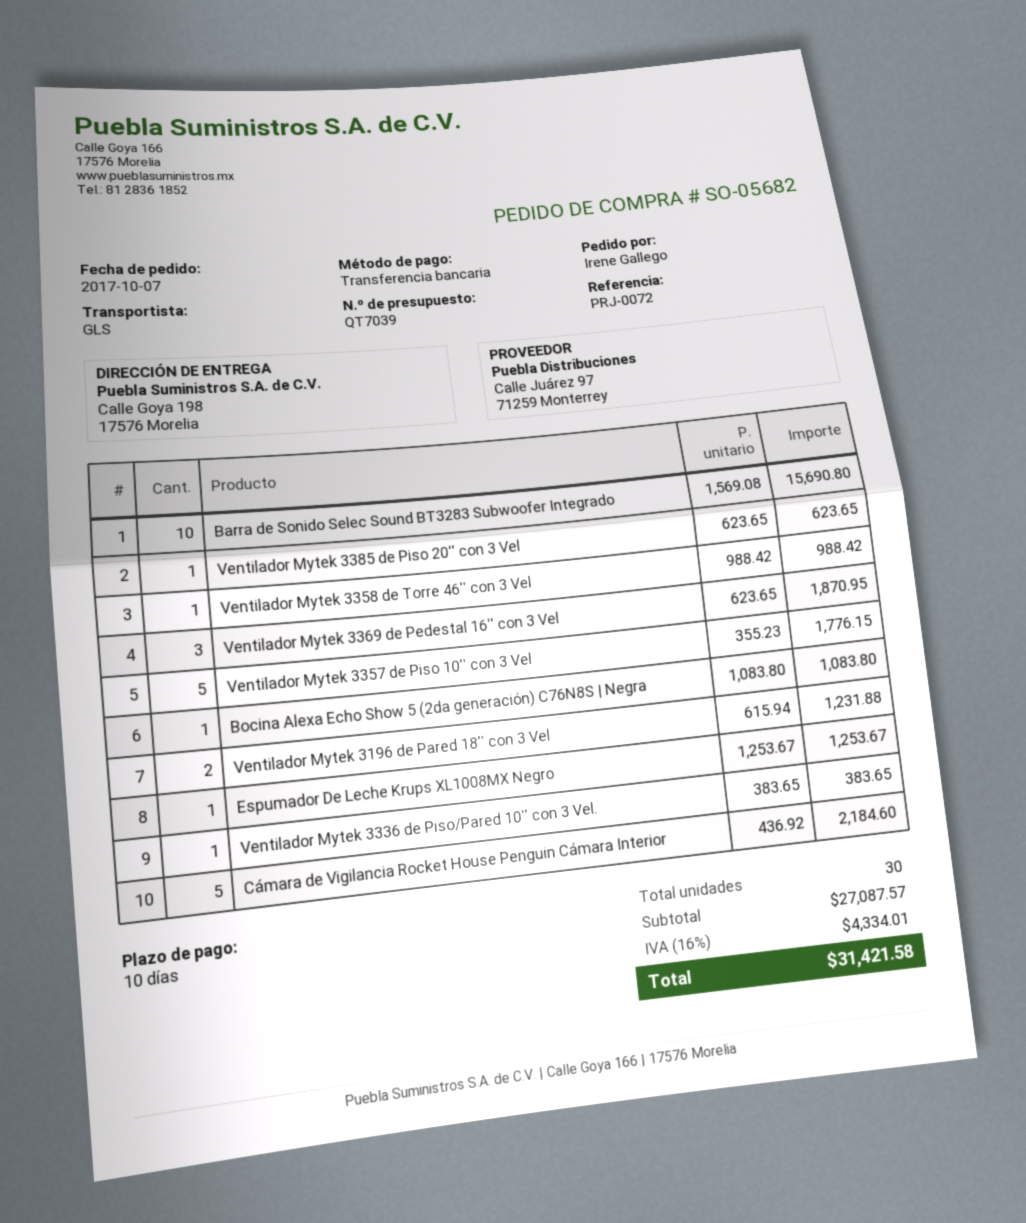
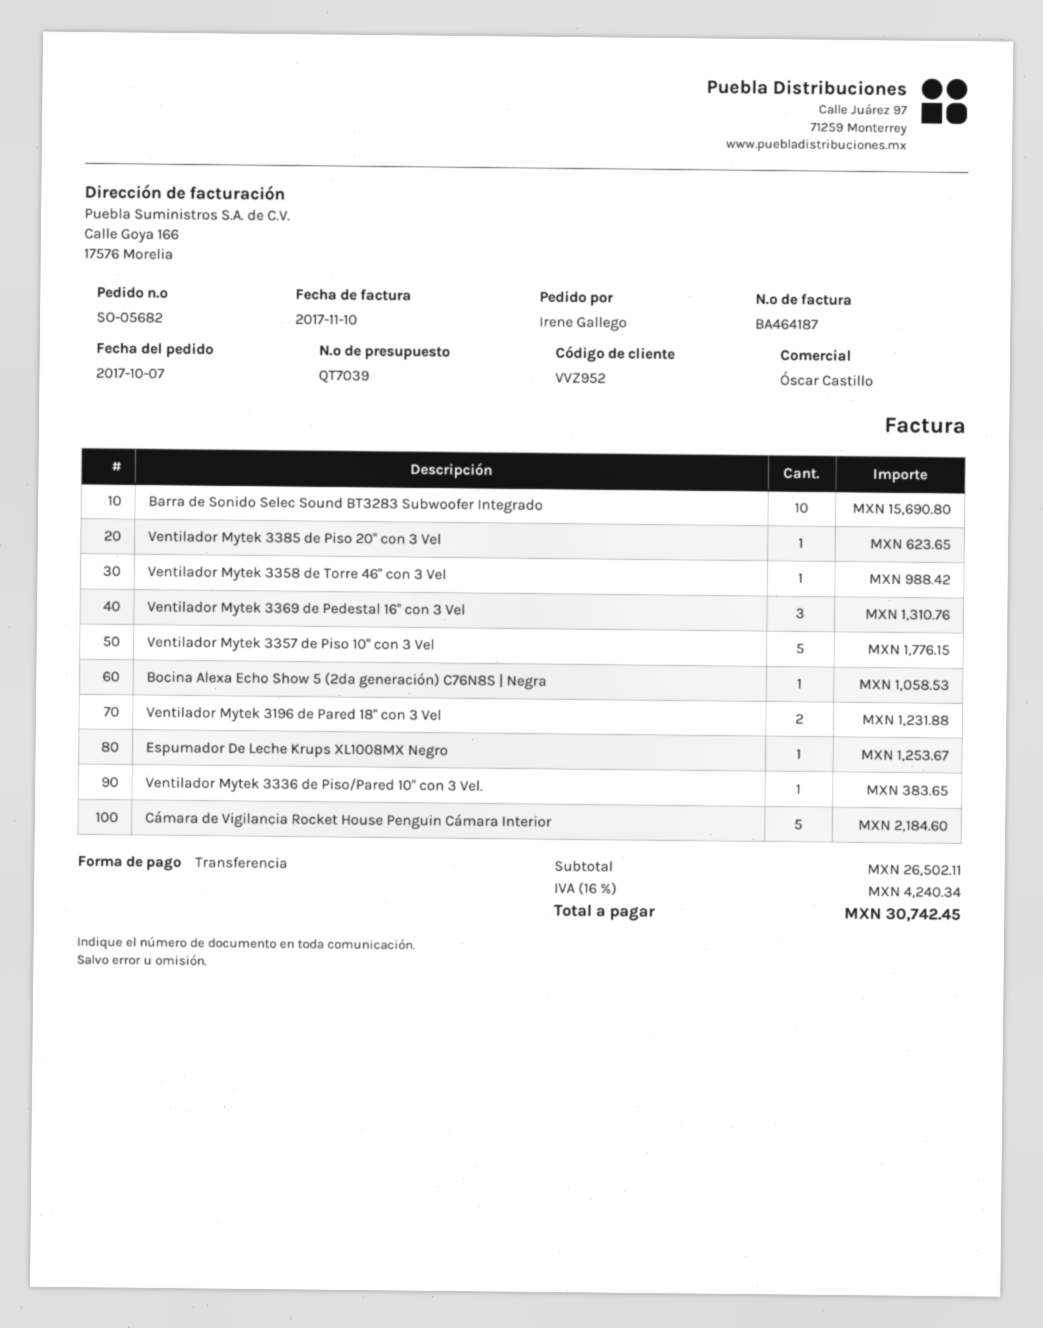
Ventilador Mytek 3369 de Pedestal 16'' con 3 Vel: 3 for 1870.95 -> 3 for 1310.76
Bocina Alexa Echo Show 5 (2da generación) C76N8S | Negra: 1 for 1083.80 -> 1 for 1058.53
subtotal: 27087.57 -> 26502.11
tax: 16% = 4334.01 -> 16% = 4240.34
total: 31421.58 -> 30742.45

